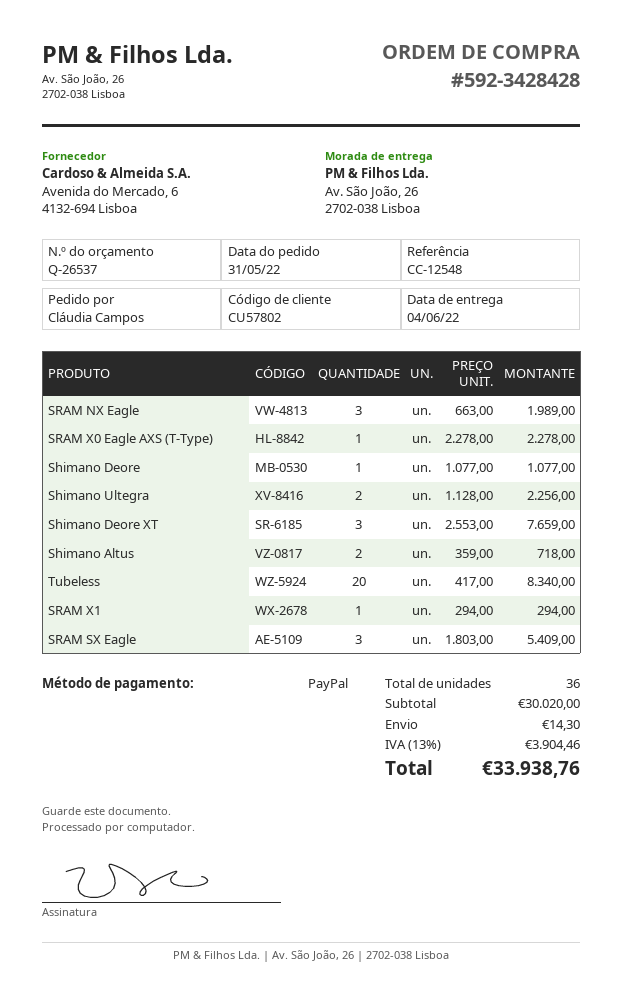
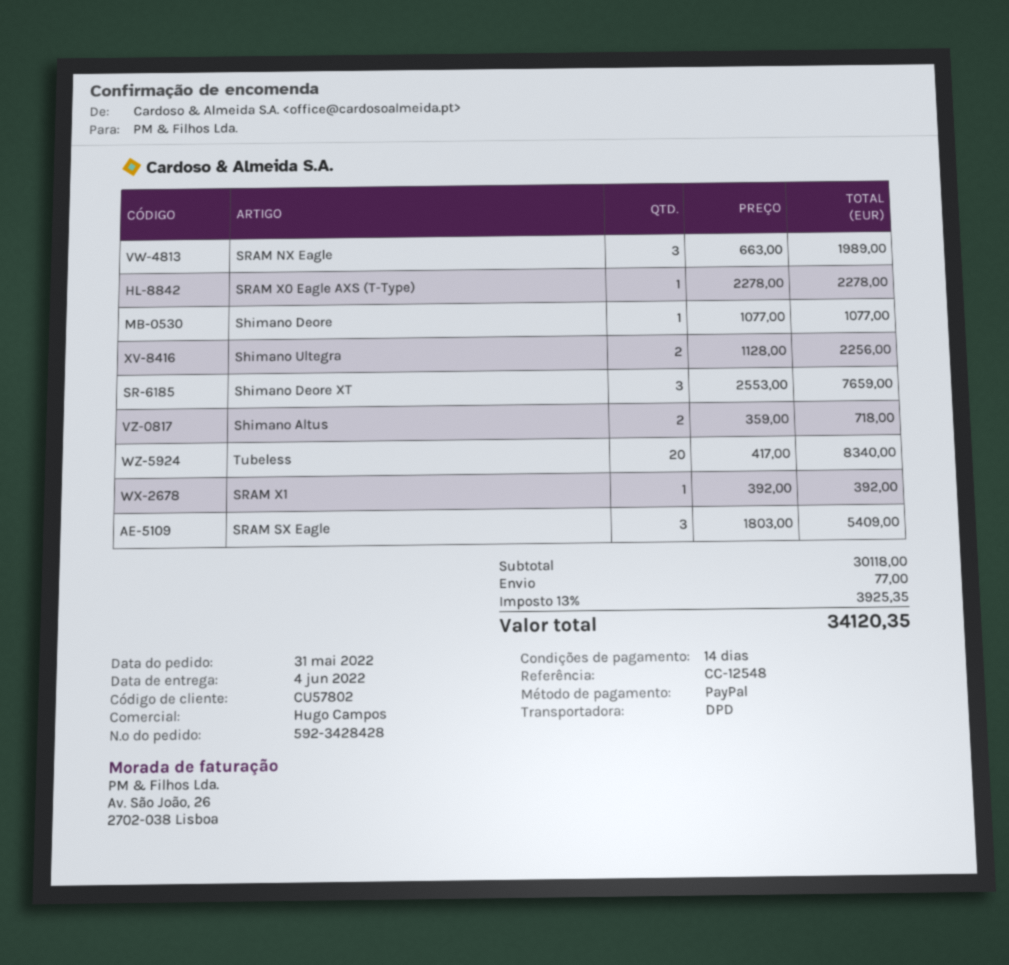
SRAM X1: 1 x 294.00 = 294.00 -> 1 x 392.00 = 392.00
subtotal: 30020.00 -> 30118.00
shipping: 14.30 -> 77.00
tax: 13% = 3904.46 -> 13% = 3925.35
total: 33938.76 -> 34120.35

